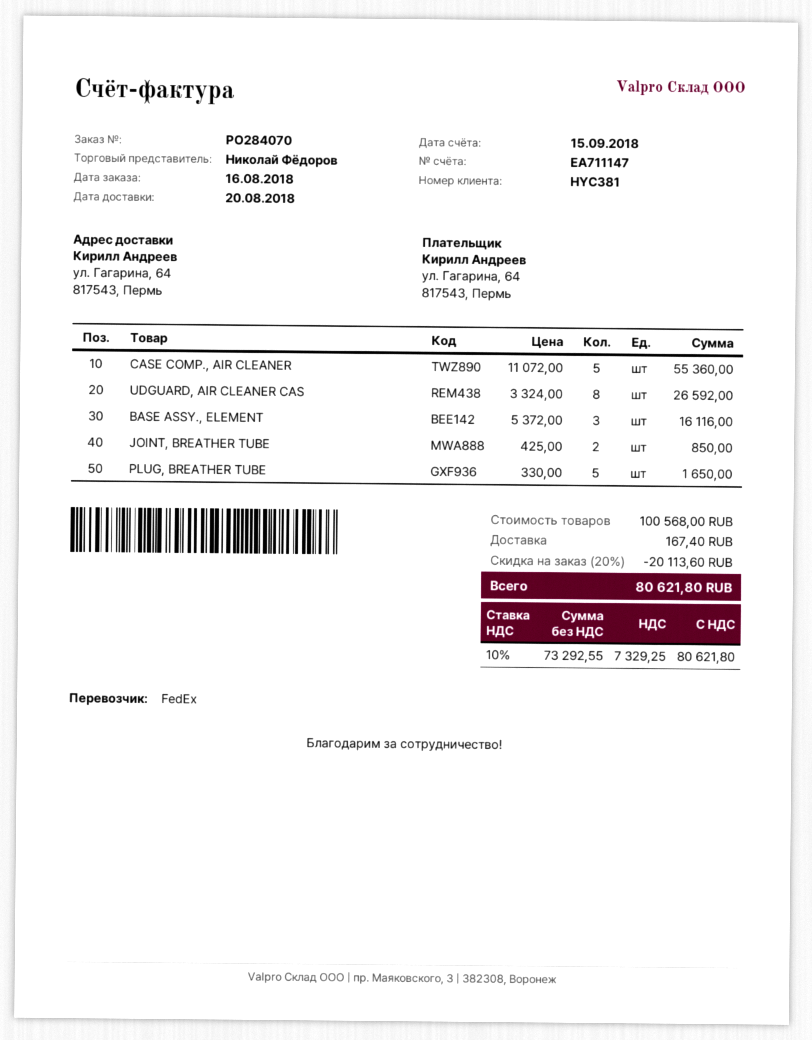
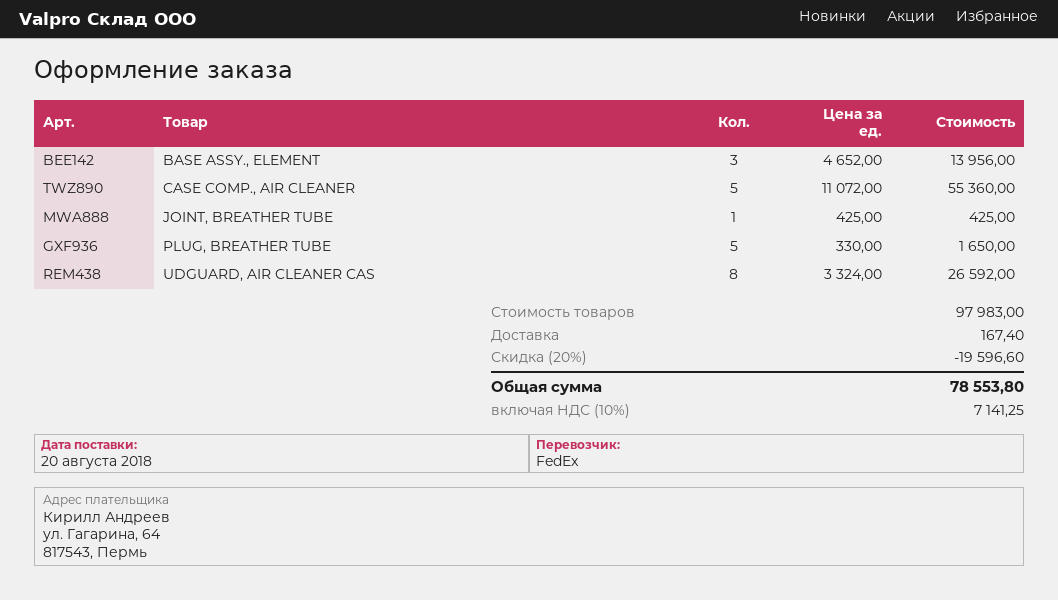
BASE ASSY., ELEMENT: 3 x 5372.00 = 16116.00 -> 3 x 4652.00 = 13956.00
JOINT, BREATHER TUBE: 2 x 425.00 = 850.00 -> 1 x 425.00 = 425.00
subtotal: 100568.00 -> 97983.00
discount: 20% = 20113.60 -> 20% = 19596.60
tax: 10% = 7329.25 -> 10% = 7141.25
total: 80621.80 -> 78553.80

